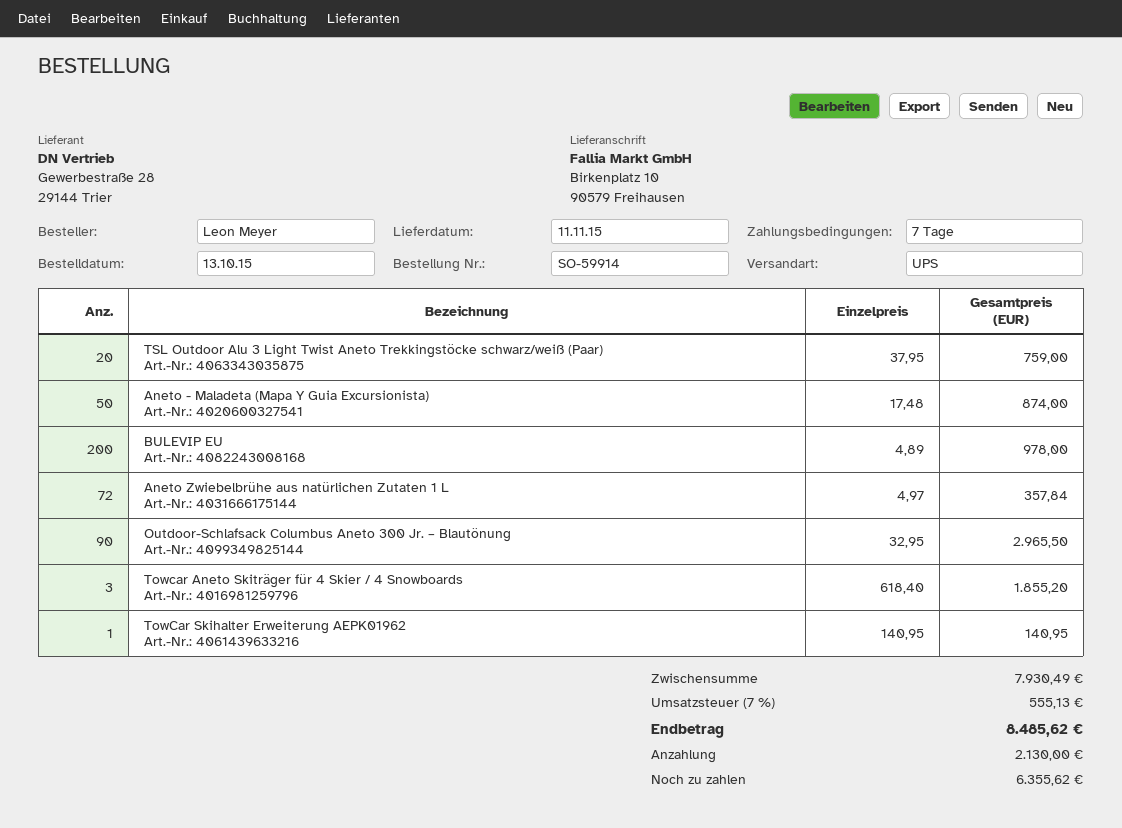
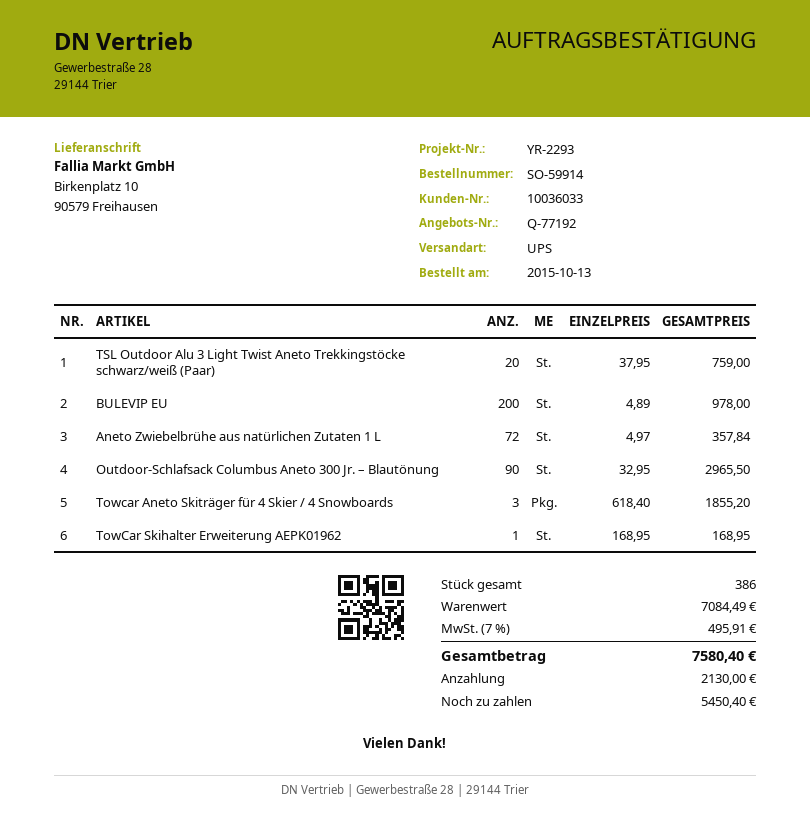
Aneto - Maladeta (Mapa Y Guia Excursionista): 50 x 17.48 = 874.00 -> none
TowCar Skihalter Erweiterung AEPK01962: 1 x 140.95 = 140.95 -> 1 x 168.95 = 168.95
subtotal: 7930.49 -> 7084.49
tax: 7% = 555.13 -> 7% = 495.91
total: 8485.62 -> 7580.40
balance: 6355.62 -> 5450.40

